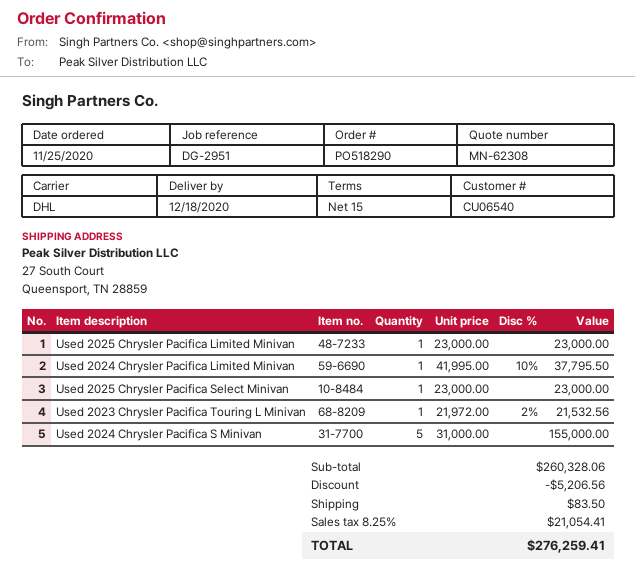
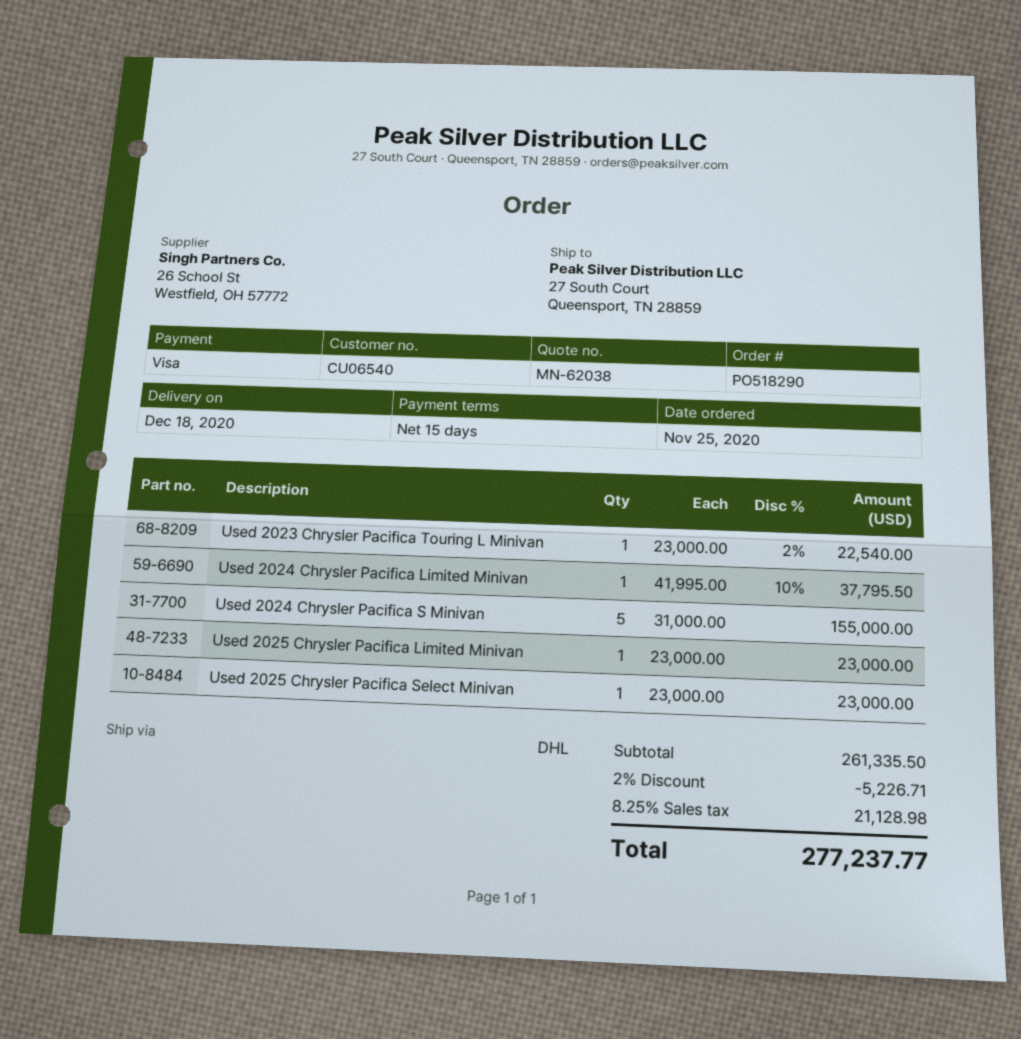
quote number: MN-62308 -> MN-62038
Used 2023 Chrysler Pacifica Touring L Minivan: 1 x 21972.00 - 2% = 21532.56 -> 1 x 23000.00 - 2% = 22540.00
subtotal: 260328.06 -> 261335.50
discount: 5206.56 -> 5226.71
shipping: 83.50 -> none
tax: 8.25% = 21054.41 -> 8.25% = 21128.98
total: 276259.41 -> 277237.77

